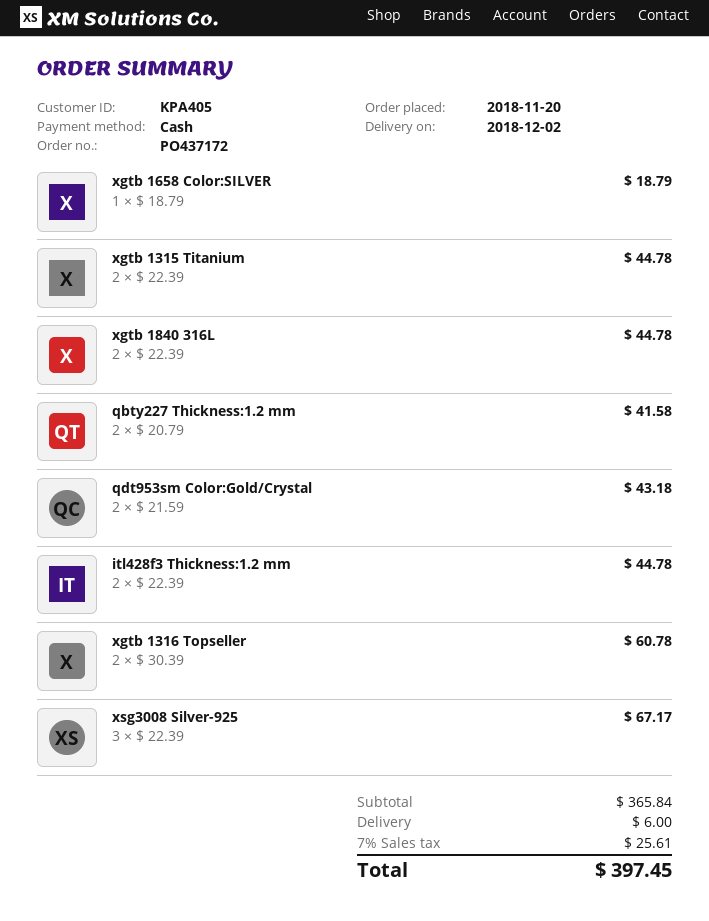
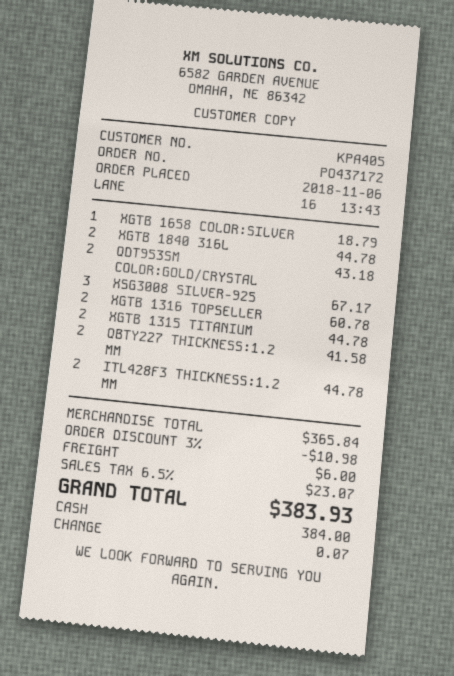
order date: 2018-11-20 -> 2018-11-06
discount: none -> 3% = 10.98
tax: 7% = 25.61 -> 6.5% = 23.07
total: 397.45 -> 383.93

